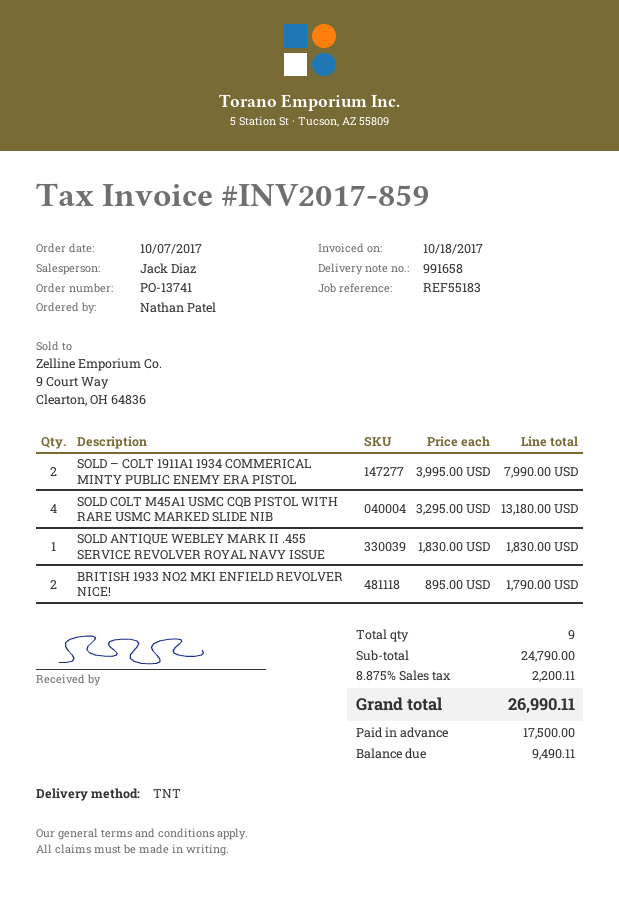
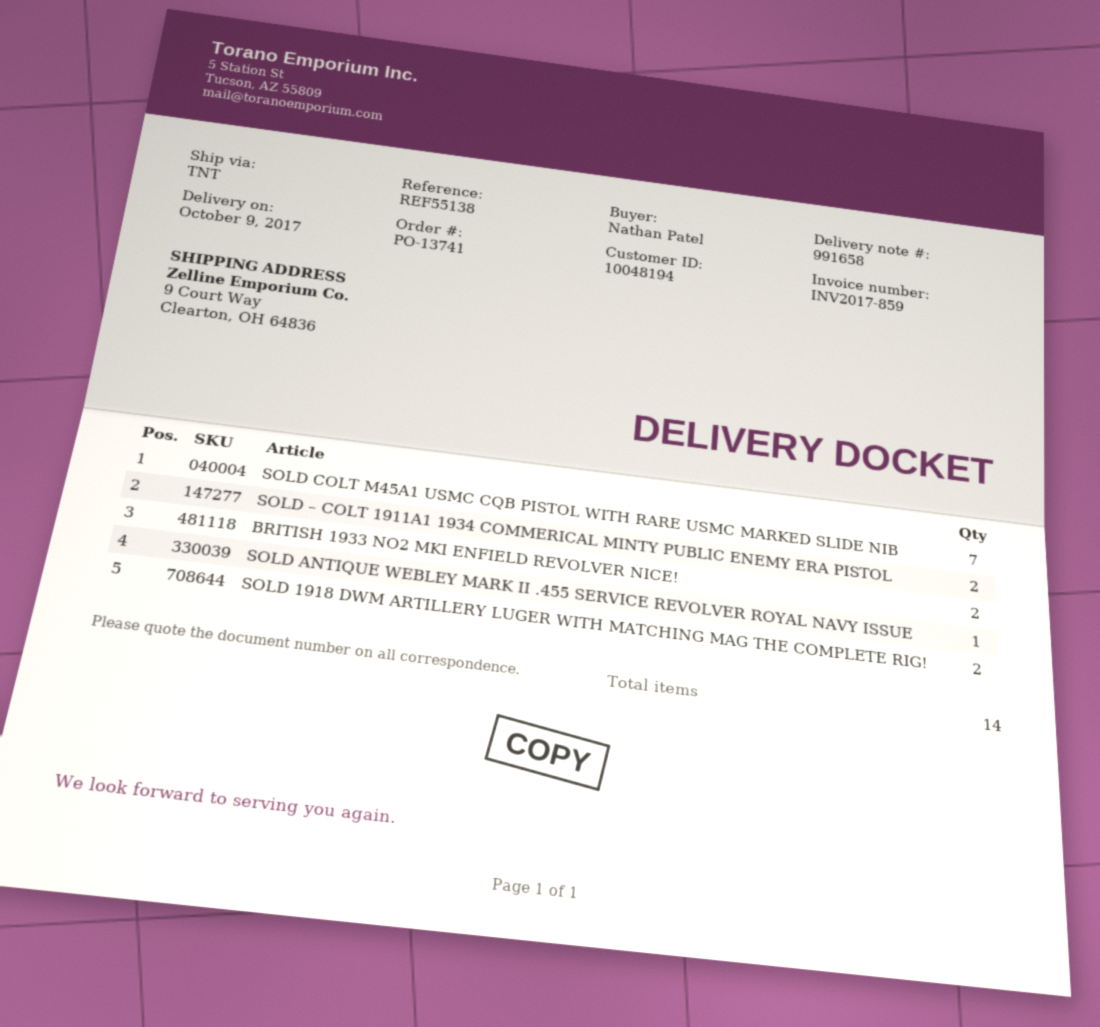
reference: REF55183 -> REF55138
SOLD COLT M45A1 USMC CQB PISTOL WITH RARE USMC MARKED SLIDE NIB: 4 -> 7
SOLD 1918 DWM ARTILLERY LUGER WITH MATCHING MAG THE COMPLETE RIG!: none -> 2
total quantity: 9 -> 14

